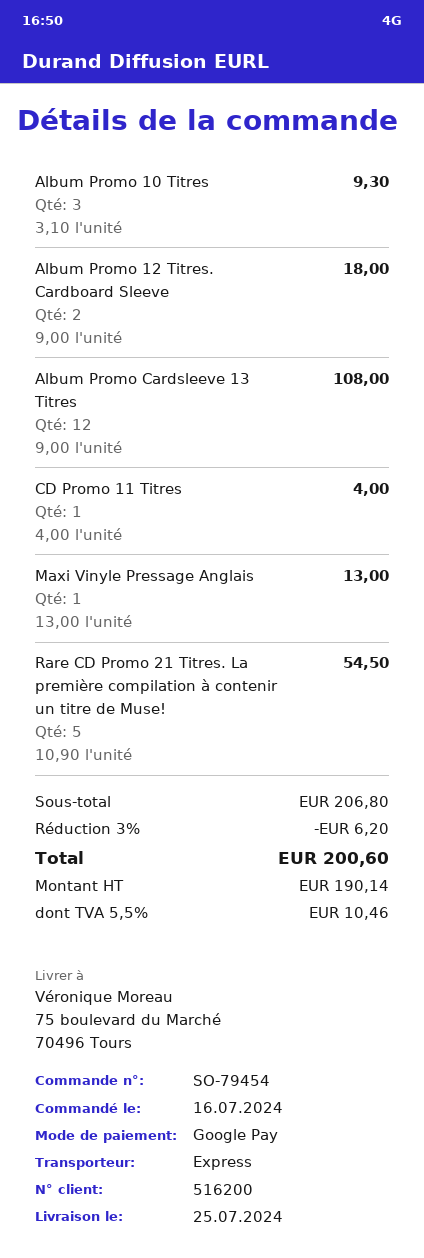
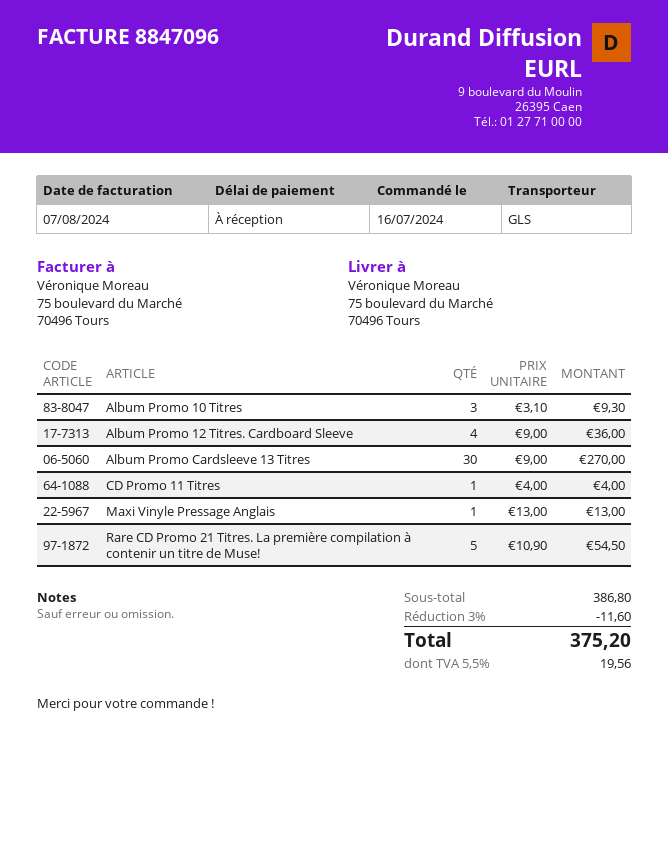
shipping method: express -> GLS
Album Promo 12 Titres. Cardboard Sleeve: 2 x 9.00 = 18.00 -> 4 x 9.00 = 36.00
Album Promo Cardsleeve 13 Titres: 12 x 9.00 = 108.00 -> 30 x 9.00 = 270.00
subtotal: 206.80 -> 386.80
discount: 3% = 6.20 -> 3% = 11.60
tax: 5.5% = 10.46 -> 5.5% = 19.56
total: 200.60 -> 375.20

